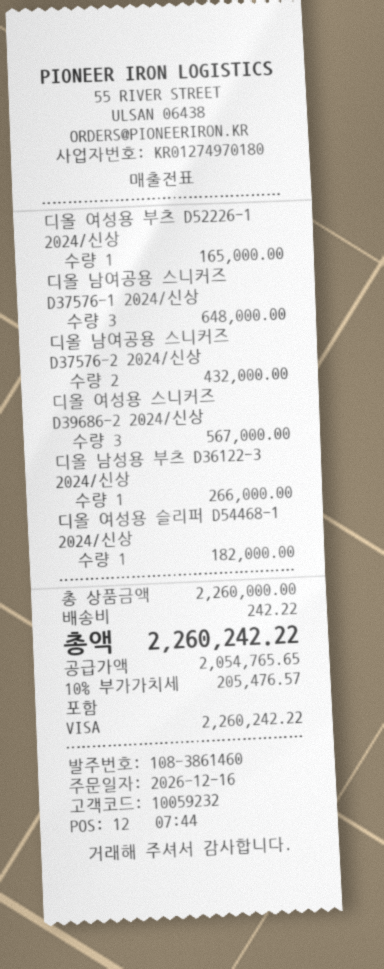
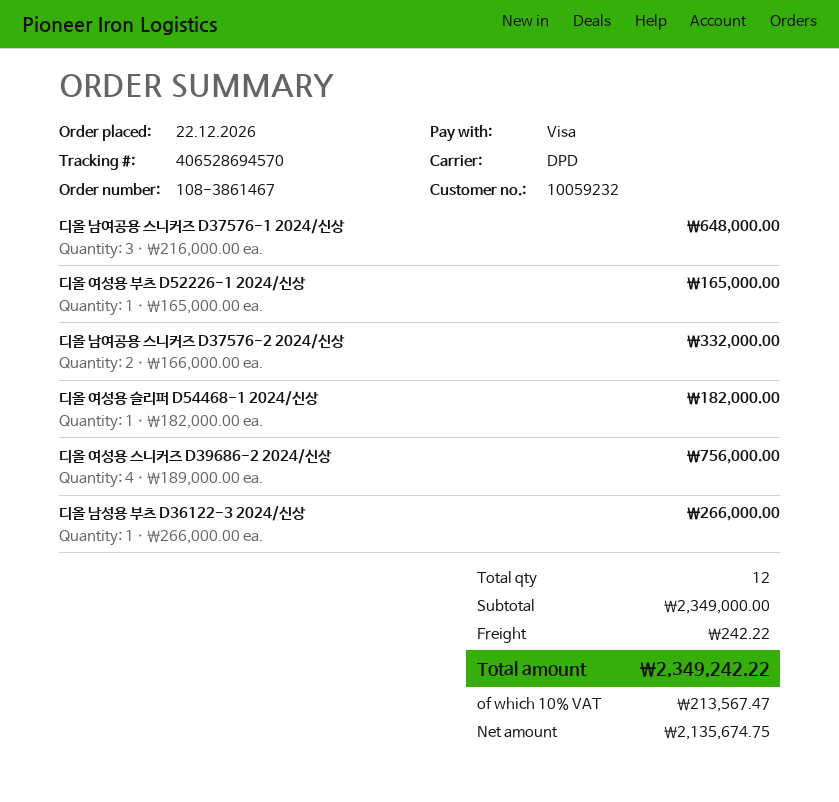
order number: 108-3861460 -> 108-3861467
order date: 2026-12-16 -> 2026-12-22
디올 남여공용 스니커즈 D37576-2 2024/신상: 2 for 432000.00 -> 2 for 332000.00
디올 여성용 스니커즈 D39686-2 2024/신상: 3 for 567000.00 -> 4 for 756000.00
subtotal: 2260000.00 -> 2349000.00
net: 2054765.65 -> 2135674.75
tax: 10% = 205476.57 -> 10% = 213567.47
total: 2260242.22 -> 2349242.22

